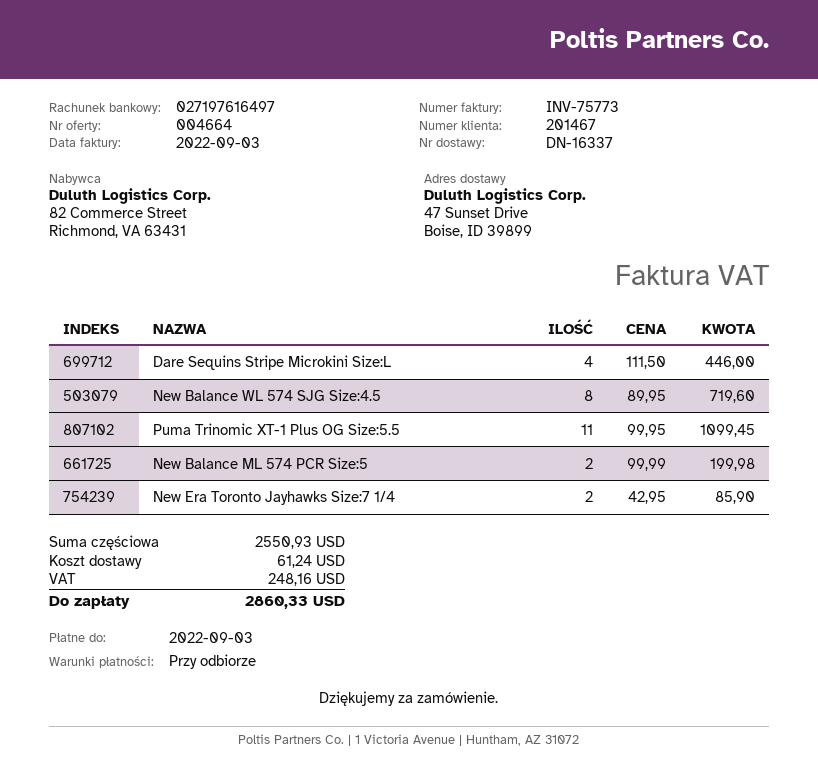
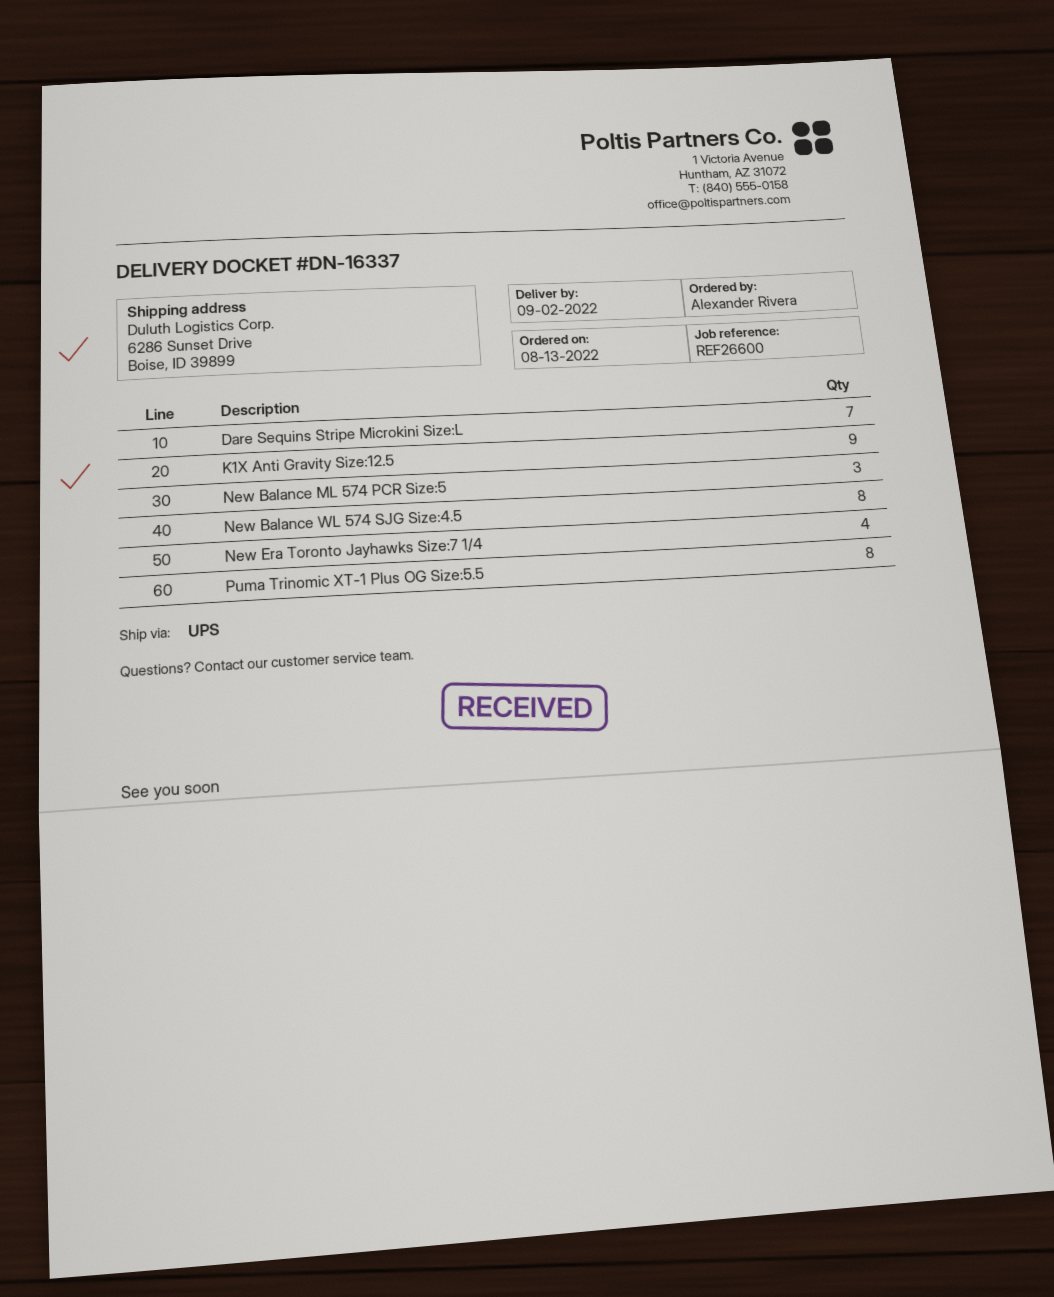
ship to: 47 Sunset Drive, Boise, ID 39899 -> 6286 Sunset Drive, Boise, ID 39899
Dare Sequins Stripe Microkini Size:L: 4 -> 7
Puma Trinomic XT-1 Plus OG Size:5.5: 11 -> 8
New Balance ML 574 PCR Size:5: 2 -> 3
New Era Toronto Jayhawks Size:7 1/4: 2 -> 4
K1X Anti Gravity Size:12.5: none -> 9

